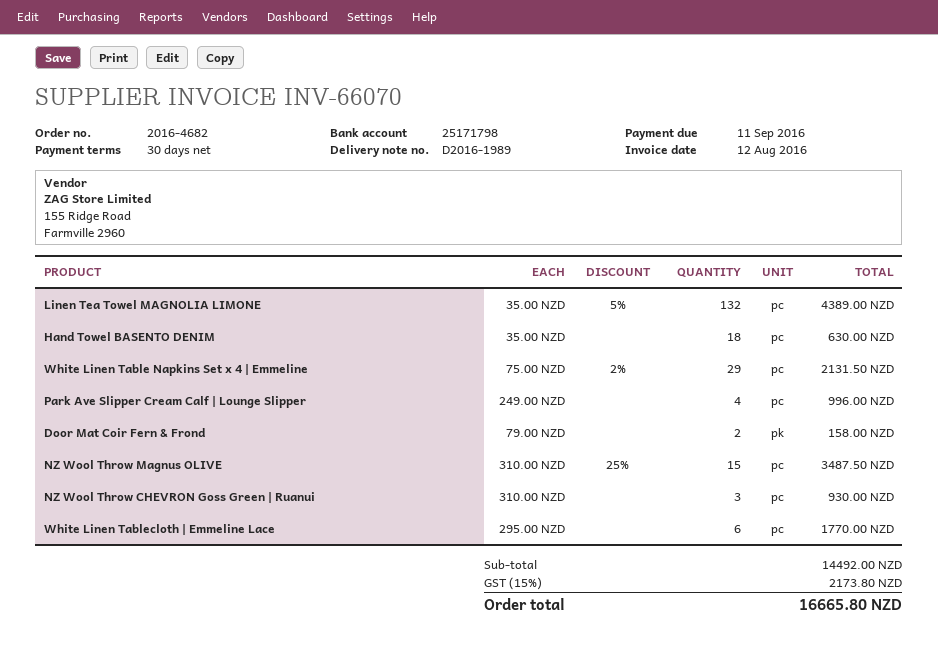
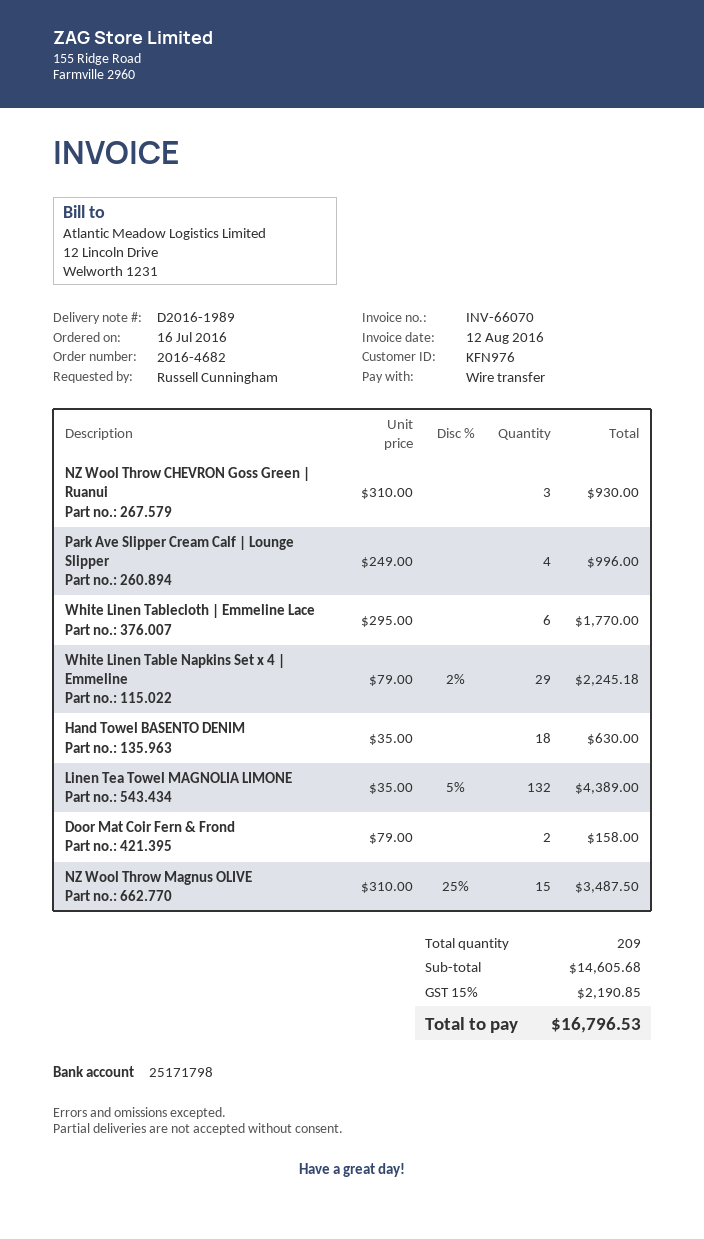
White Linen Table Napkins Set x 4 | Emmeline: 29 x 75.00 - 2% = 2131.50 -> 29 x 79.00 - 2% = 2245.18
subtotal: 14492.00 -> 14605.68
tax: 15% = 2173.80 -> 15% = 2190.85
total: 16665.80 -> 16796.53

